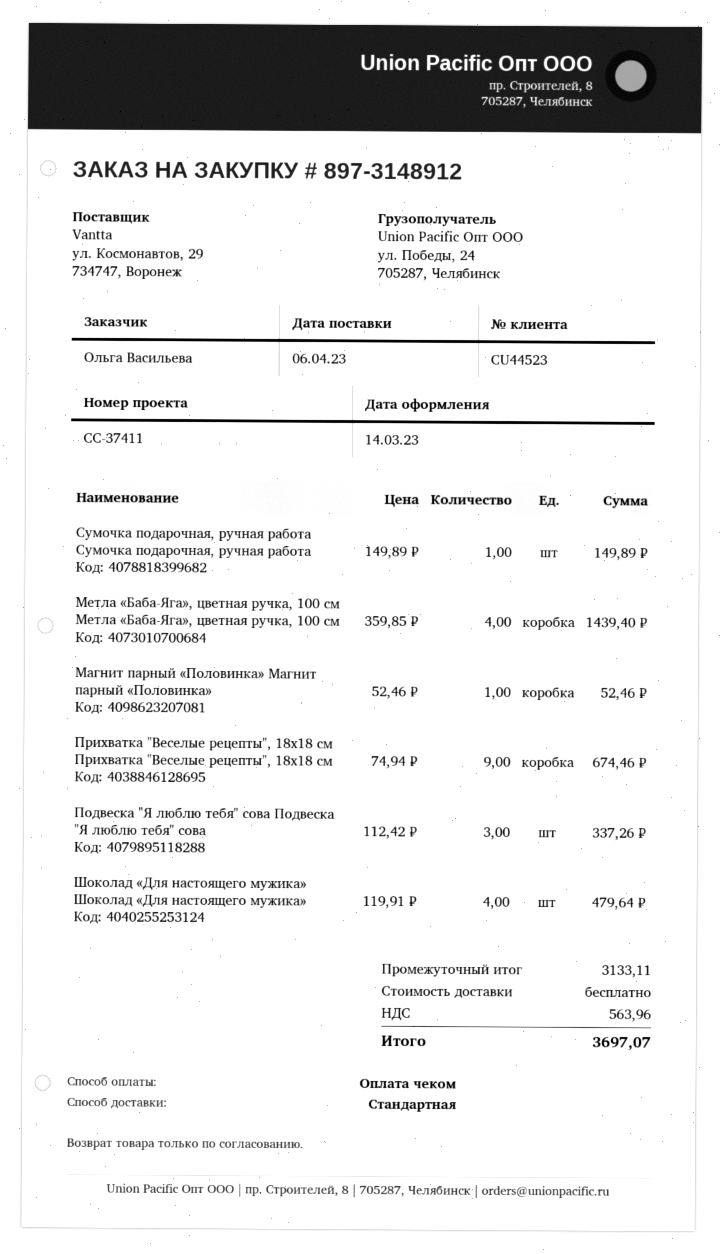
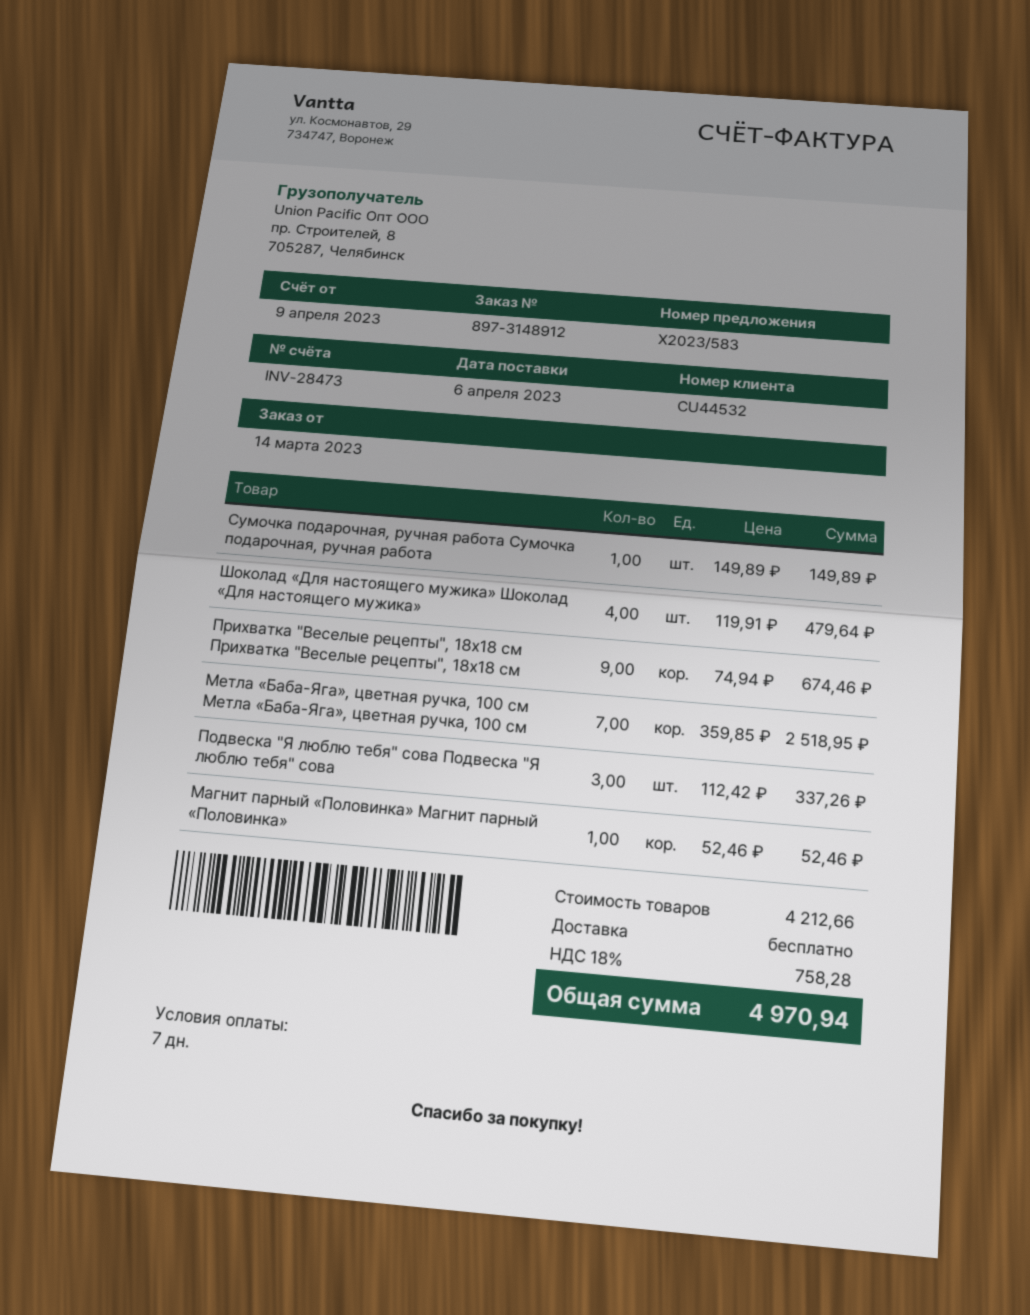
customer number: CU44523 -> CU44532
ship to: ул. Победы, 24, 705287, Челябинск -> пр. Строителей, 8, 705287, Челябинск
Метла «Баба-Яга», цветная ручка, 100 см Метла «Баба-Яга», цветная ручка, 100 см: 4 x 359.85 = 1439.40 -> 7 x 359.85 = 2518.95
subtotal: 3133.11 -> 4212.66
tax: 563.96 -> 758.28
total: 3697.07 -> 4970.94

